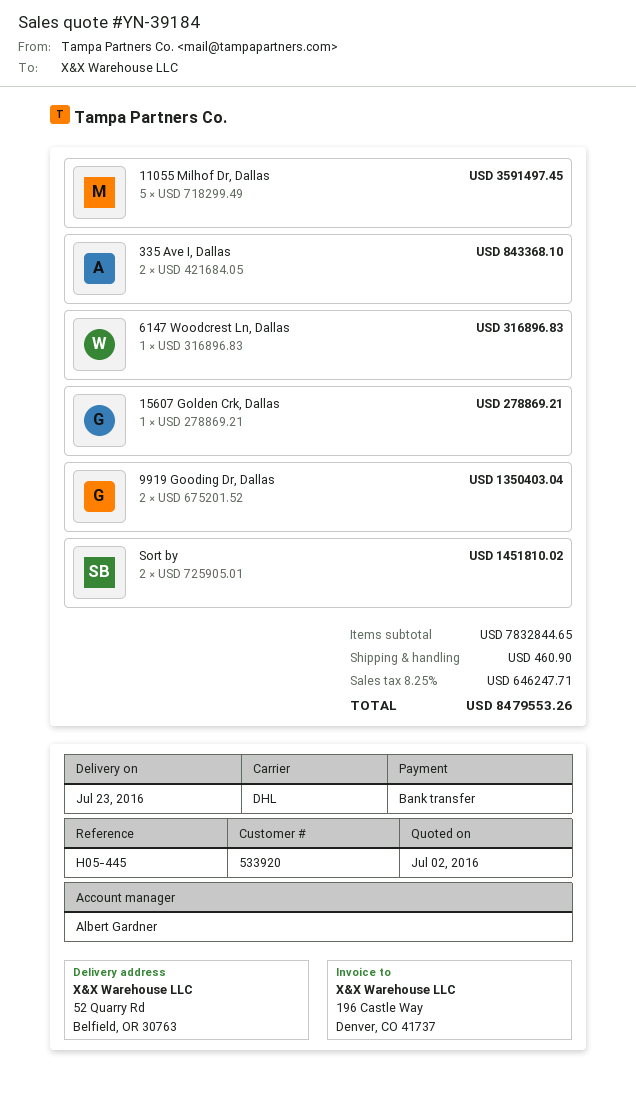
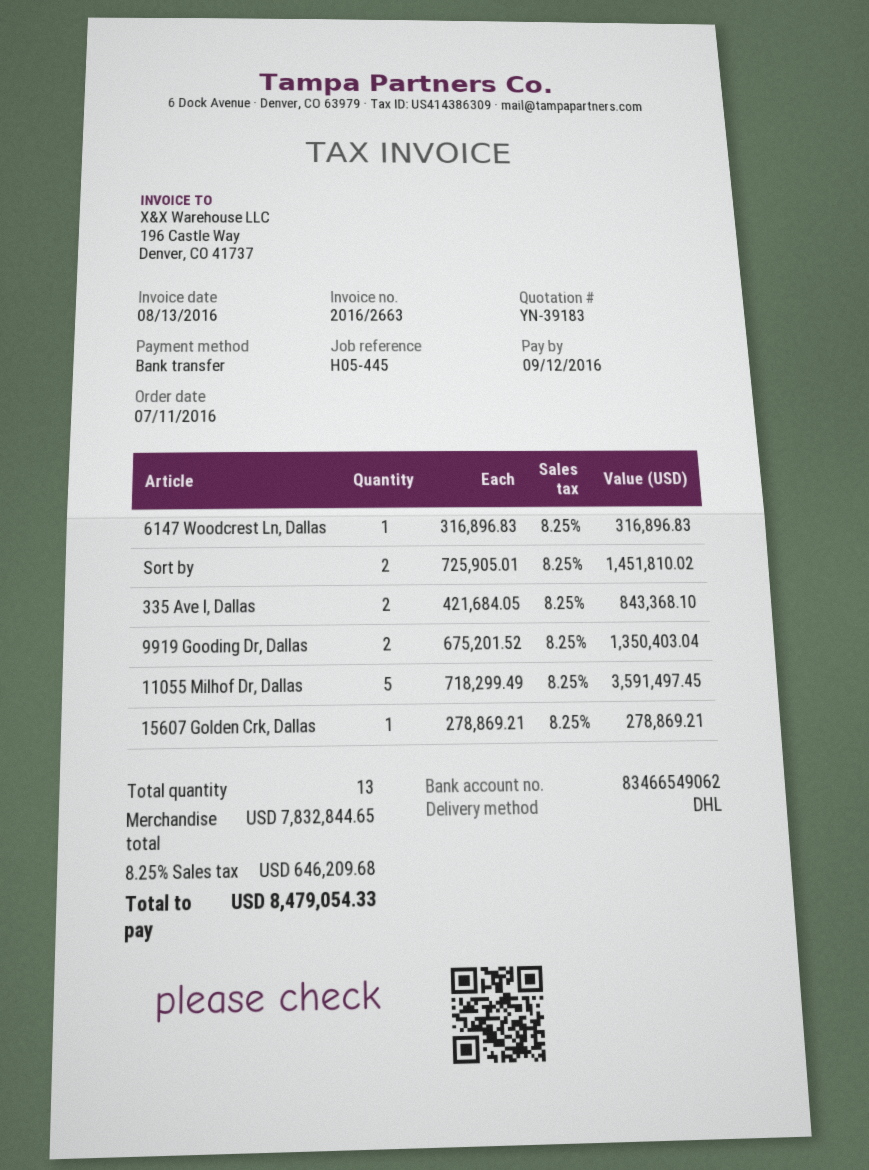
quote number: YN-39184 -> YN-39183
shipping: 460.90 -> none
tax: 8.25% = 646247.71 -> 8.25% = 646209.68
total: 8479553.26 -> 8479054.33

